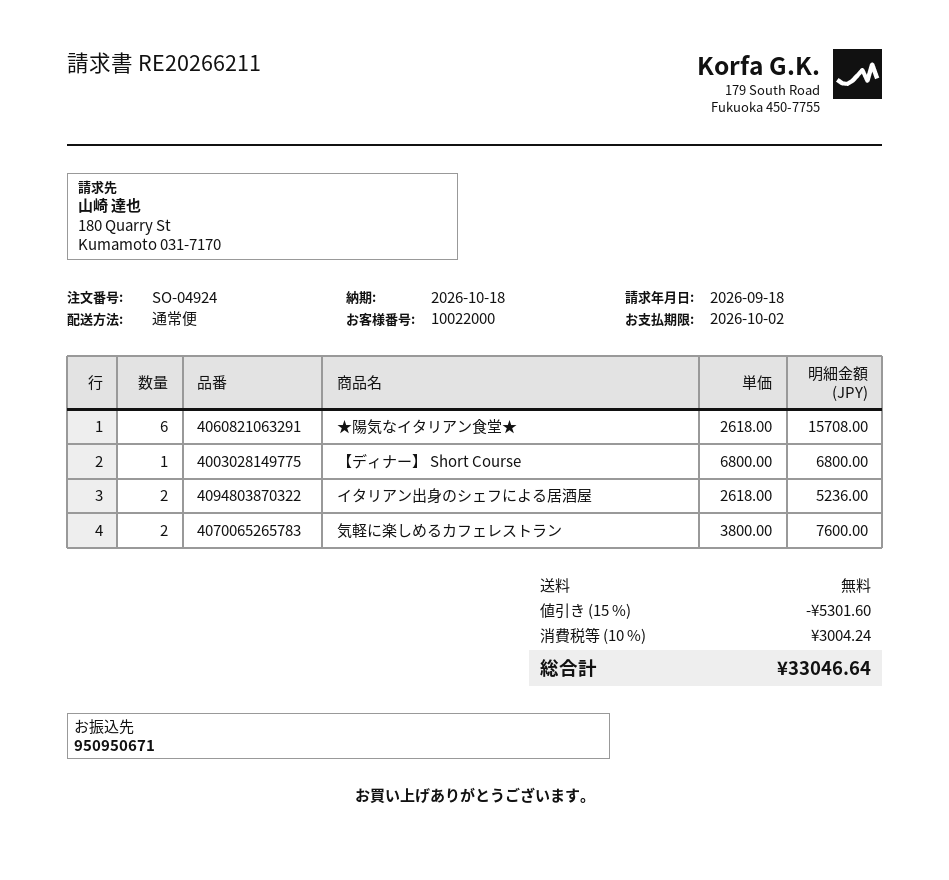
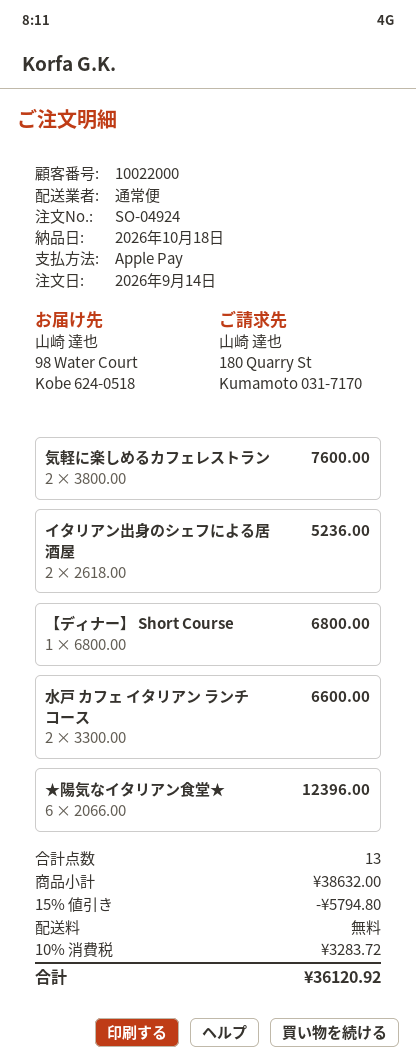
★陽気なイタリアン食堂★: 6 x 2618.00 = 15708.00 -> 6 x 2066.00 = 12396.00
水戸 カフェ イタリアン ランチ コース: none -> 2 x 3300.00 = 6600.00
discount: 15% = 5301.60 -> 15% = 5794.80
tax: 10% = 3004.24 -> 10% = 3283.72
total: 33046.64 -> 36120.92

